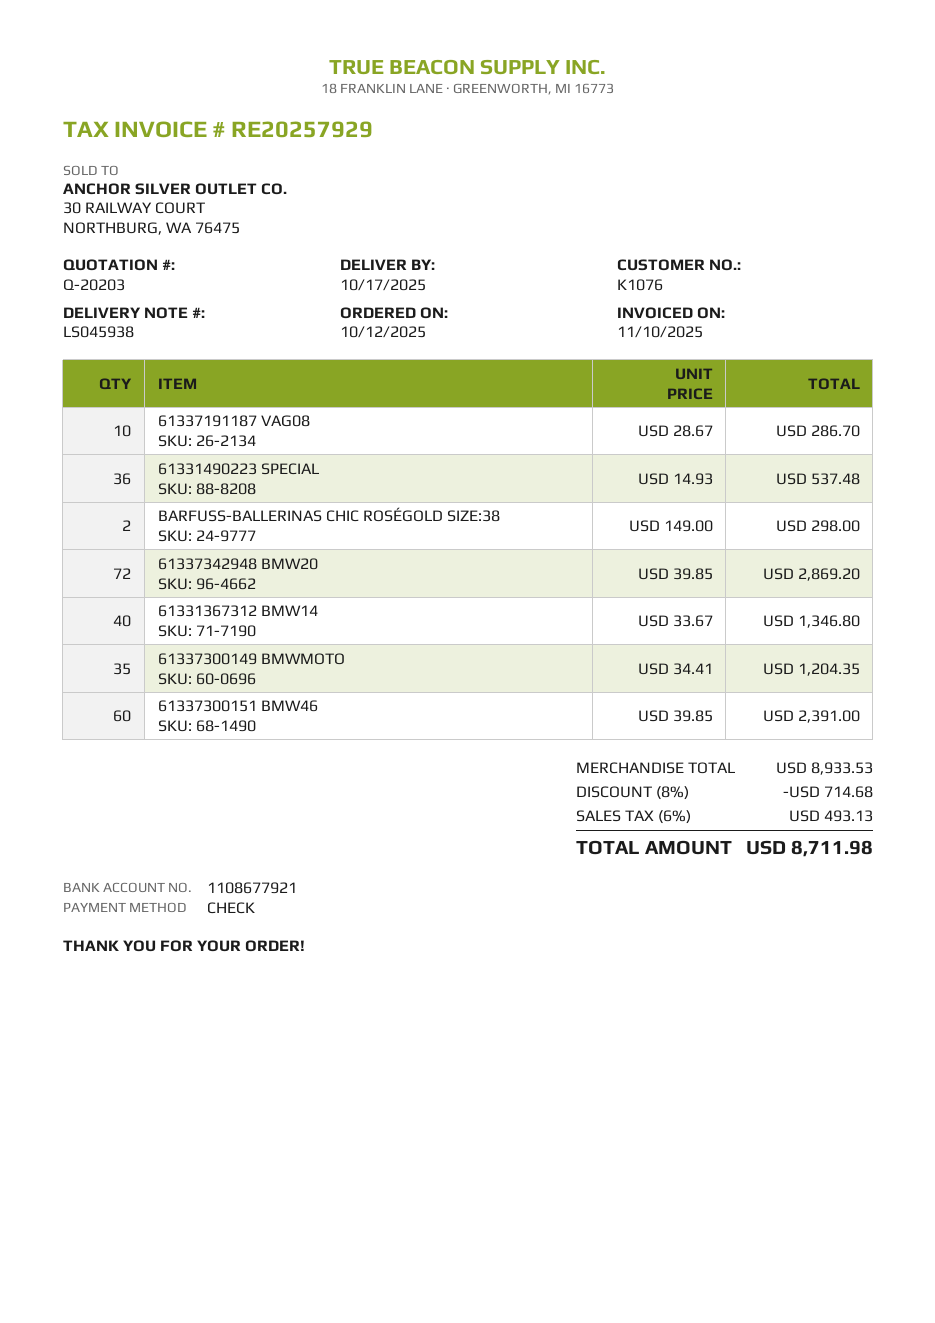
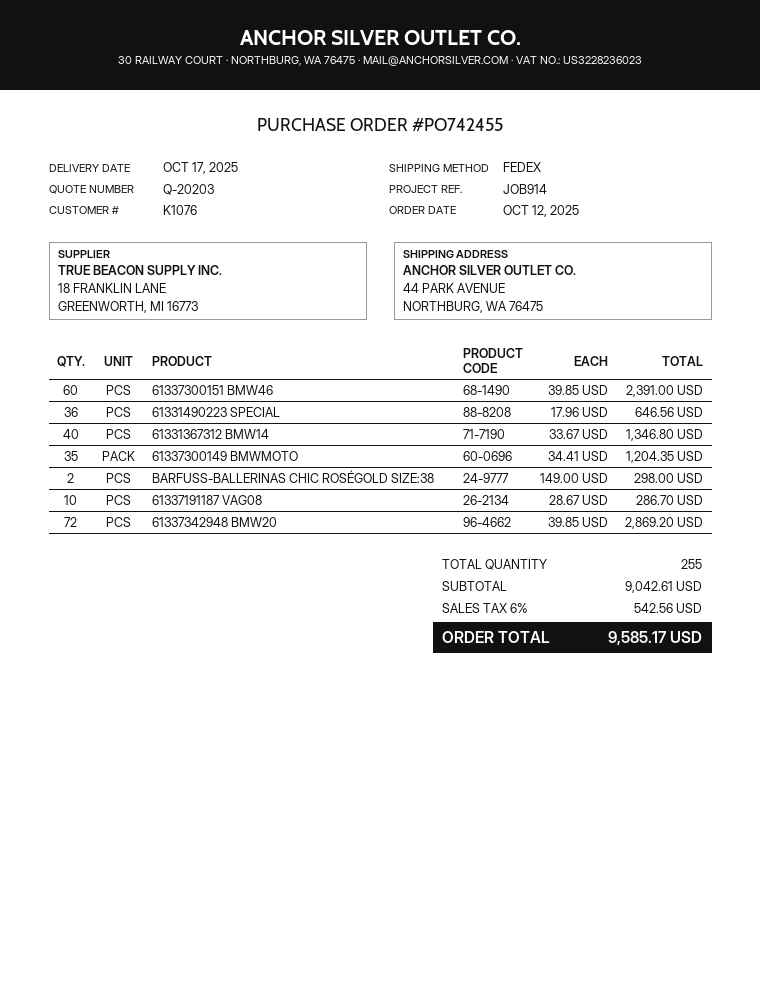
61331490223 SPECIAL: 36 x 14.93 = 537.48 -> 36 x 17.96 = 646.56
subtotal: 8933.53 -> 9042.61
discount: 8% = 714.68 -> none
tax: 6% = 493.13 -> 6% = 542.56
total: 8711.98 -> 9585.17

